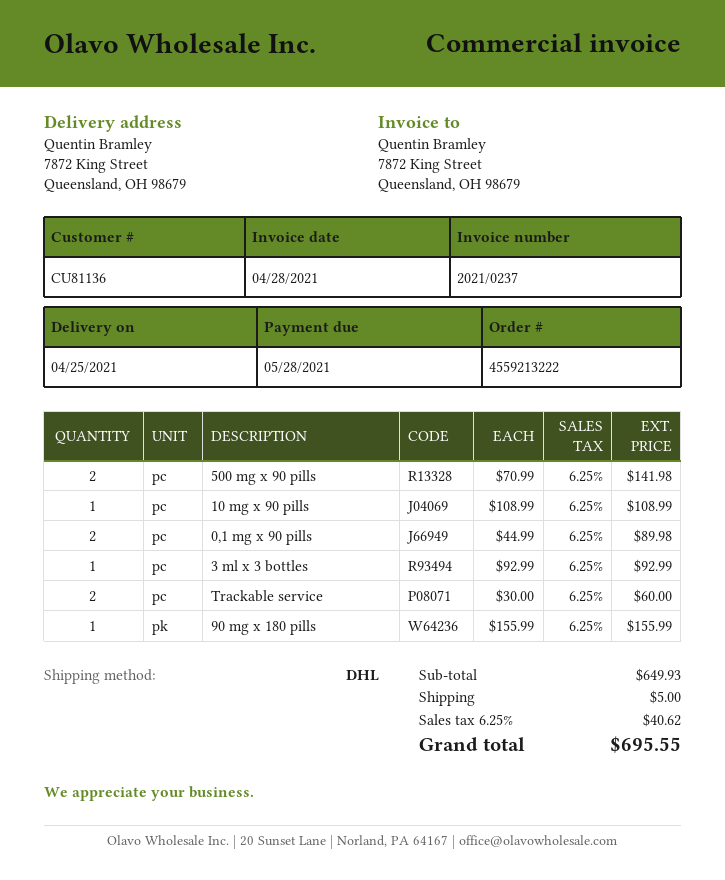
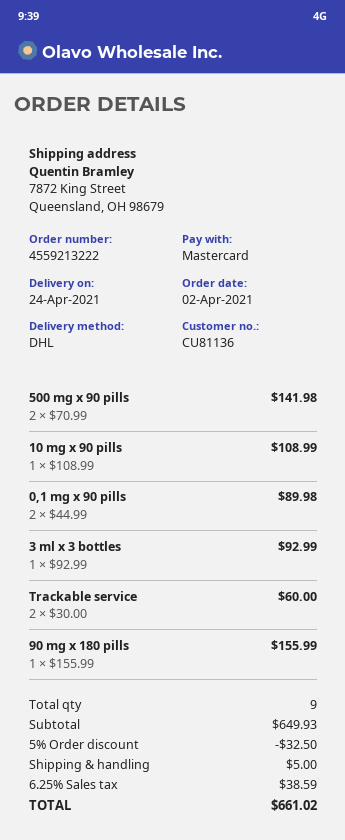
delivery date: 2021-04-25 -> 2021-04-24
discount: none -> 5% = 32.50
tax: 6.25% = 40.62 -> 6.25% = 38.59
total: 695.55 -> 661.02

